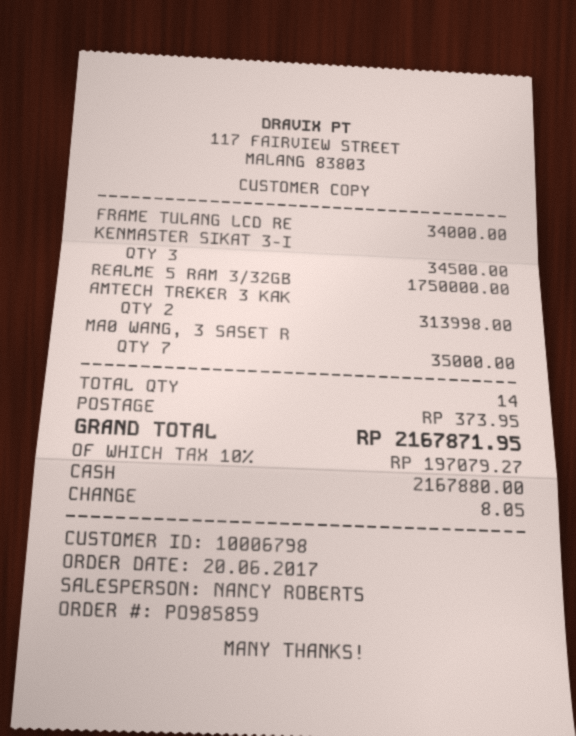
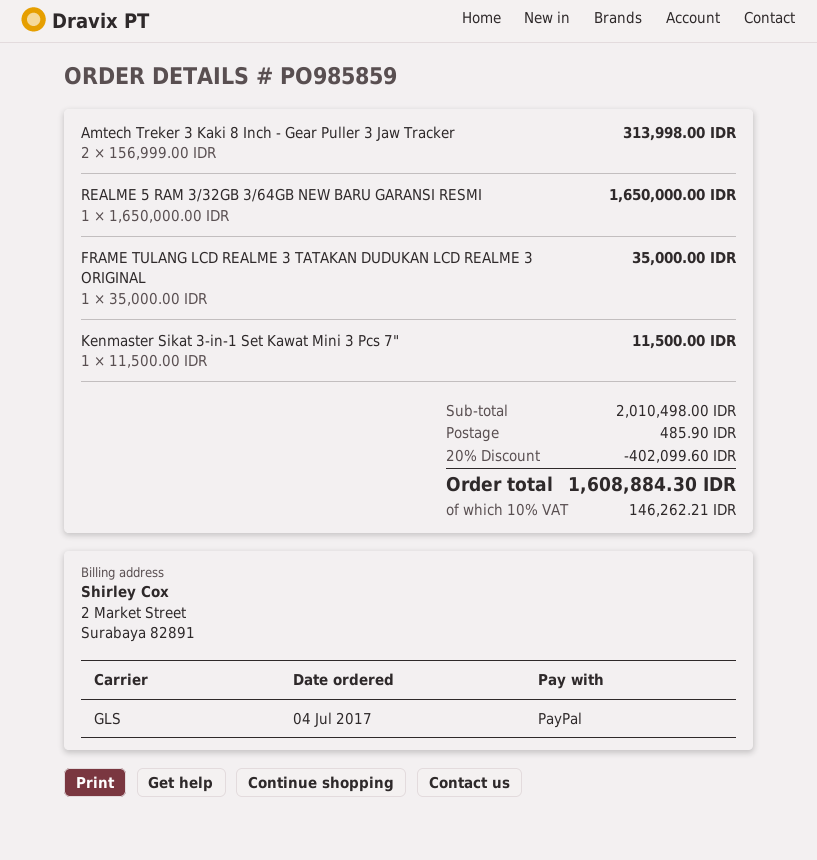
order date: 2017-06-20 -> 2017-07-04
payment method: cash -> PayPal
FRAME TULANG LCD RE: 1 for 34000.00 -> 1 for 35000.00
KENMASTER SIKAT 3-I: 3 for 34500.00 -> 1 for 11500.00
REALME 5 RAM 3/32GB: 1 for 1750000.00 -> 1 for 1650000.00
MA0 WANG, 3 SASET R: 7 for 35000.00 -> none
discount: none -> 20% = 402099.60
shipping: 373.95 -> 485.90
tax: 10% = 197079.27 -> 10% = 146262.21
total: 2167871.95 -> 1608884.30

